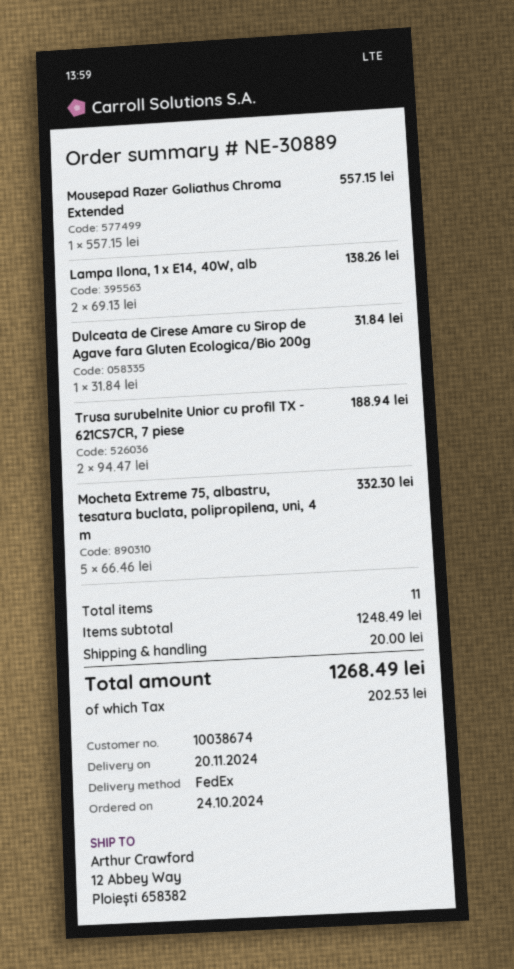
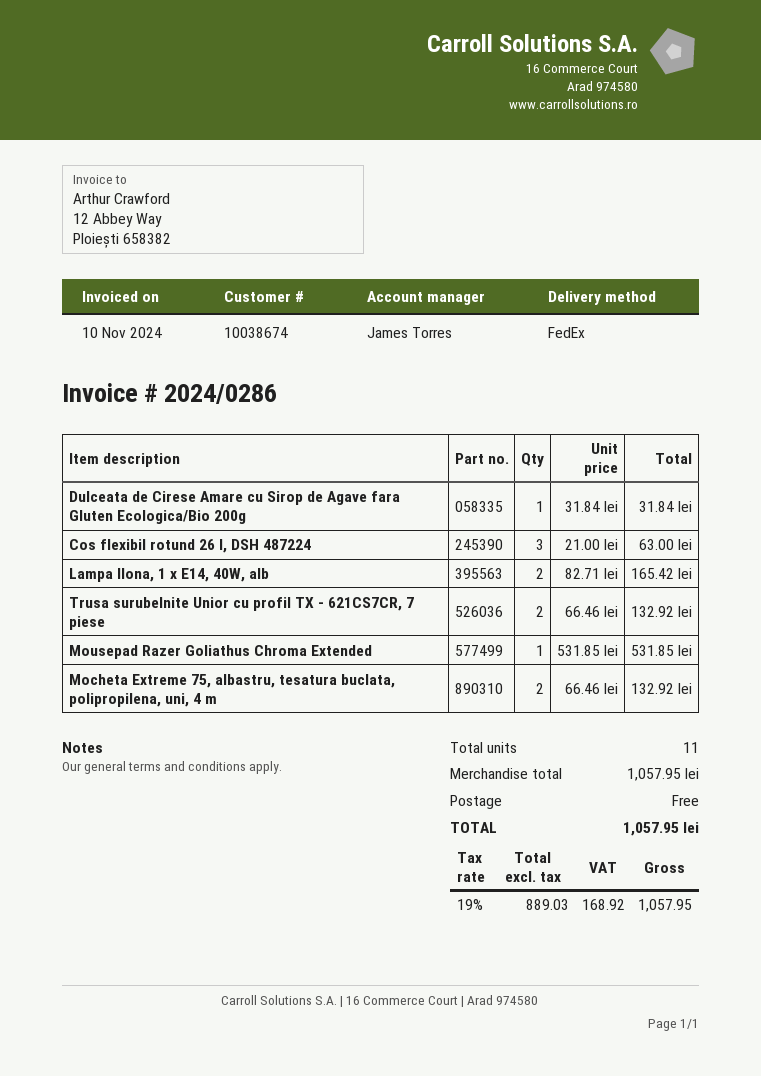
Mousepad Razer Goliathus Chroma Extended: 1 x 557.15 = 557.15 -> 1 x 531.85 = 531.85
Lampa Ilona, 1 x E14, 40W, alb: 2 x 69.13 = 138.26 -> 2 x 82.71 = 165.42
Trusa surubelnite Unior cu profil TX - 621CS7CR, 7 piese: 2 x 94.47 = 188.94 -> 2 x 66.46 = 132.92
Mocheta Extreme 75, albastru, tesatura buclata, polipropilena, uni, 4 m: 5 x 66.46 = 332.30 -> 2 x 66.46 = 132.92
Cos flexibil rotund 26 l, DSH 487224: none -> 3 x 21.00 = 63.00
subtotal: 1248.49 -> 1057.95
shipping: 20.00 -> 0.00
tax: 202.53 -> 168.92
total: 1268.49 -> 1057.95

